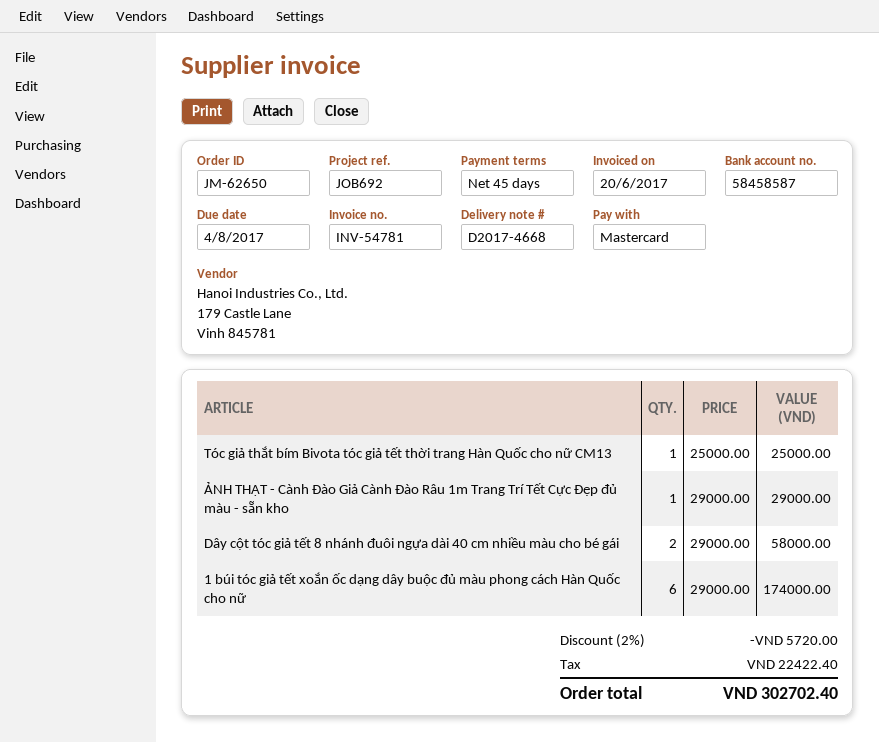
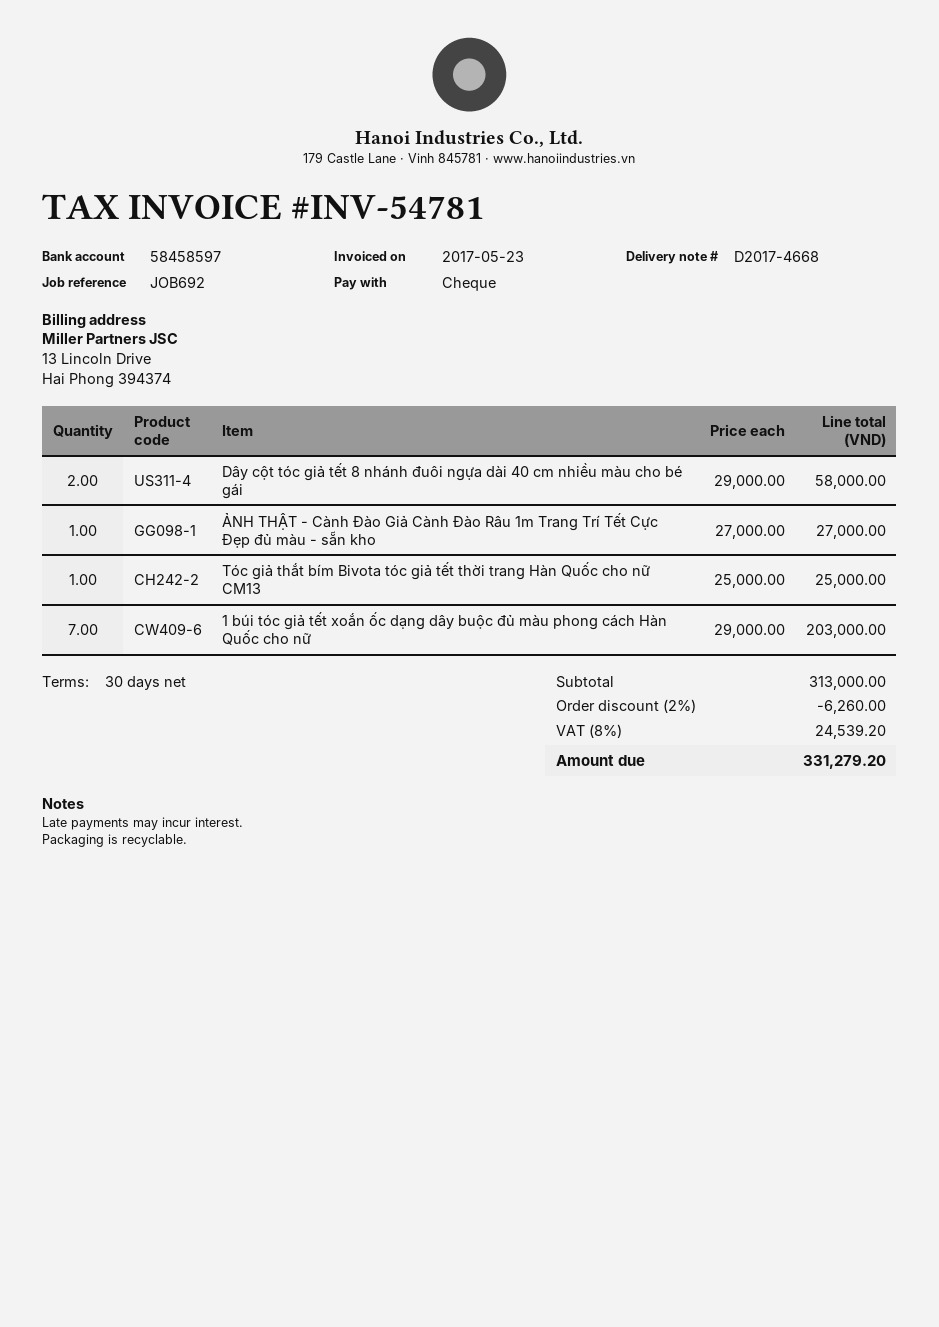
invoice date: 2017-06-20 -> 2017-05-23
payment terms: 45 days -> 30 days
payment method: Mastercard -> cheque
bank account: 58458587 -> 58458597
ẢNH THẬT - Cành Đào Giả Cành Đào Râu 1m Trang Trí Tết Cực Đẹp đủ màu - sẵn kho: 1 x 29000.00 = 29000.00 -> 1 x 27000.00 = 27000.00
1 búi tóc giả tết xoắn ốc dạng dây buộc đủ màu phong cách Hàn Quốc cho nữ: 6 x 29000.00 = 174000.00 -> 7 x 29000.00 = 203000.00
discount: 2% = 5720.00 -> 2% = 6260.00
tax: 22422.40 -> 24539.20
total: 302702.40 -> 331279.20

